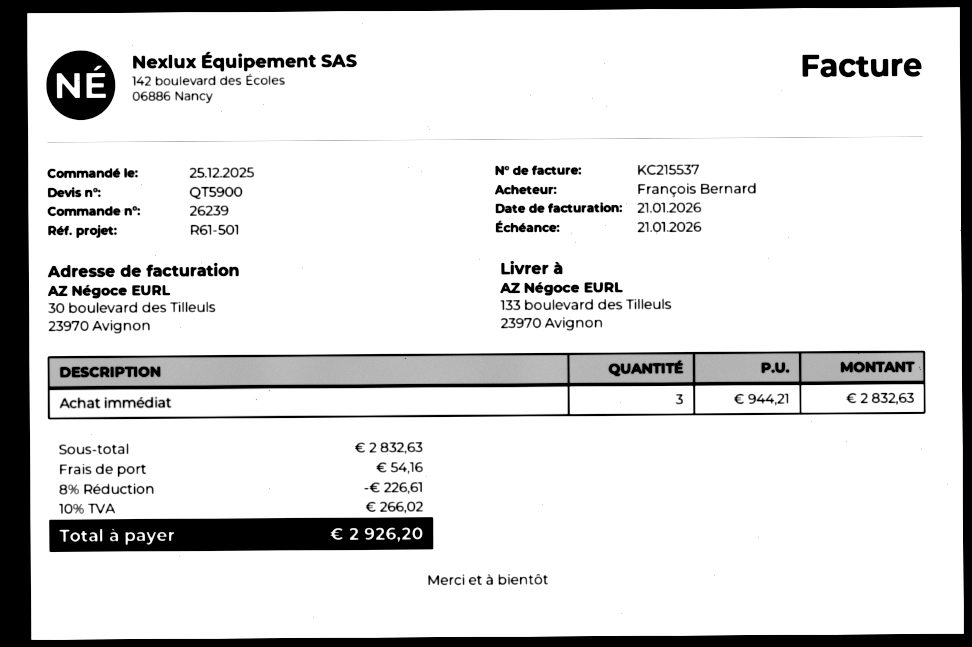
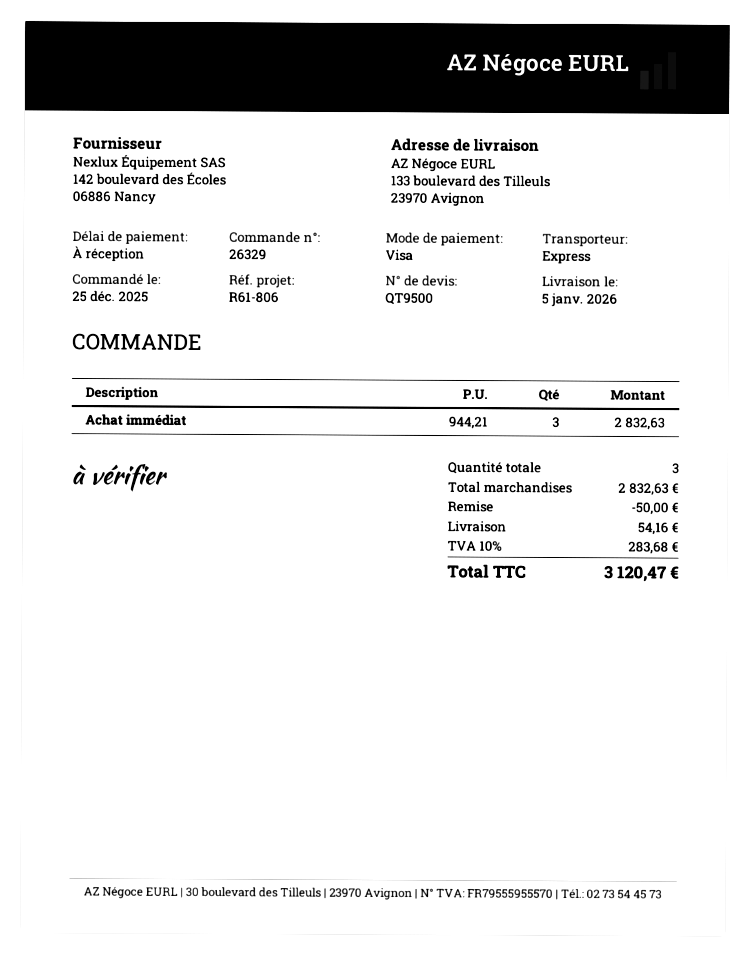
quote number: QT5900 -> QT9500
order number: 26239 -> 26329
reference: R61-501 -> R61-806
discount: 226.61 -> 50.00
tax: 10% = 266.02 -> 10% = 283.68
total: 2926.20 -> 3120.47

